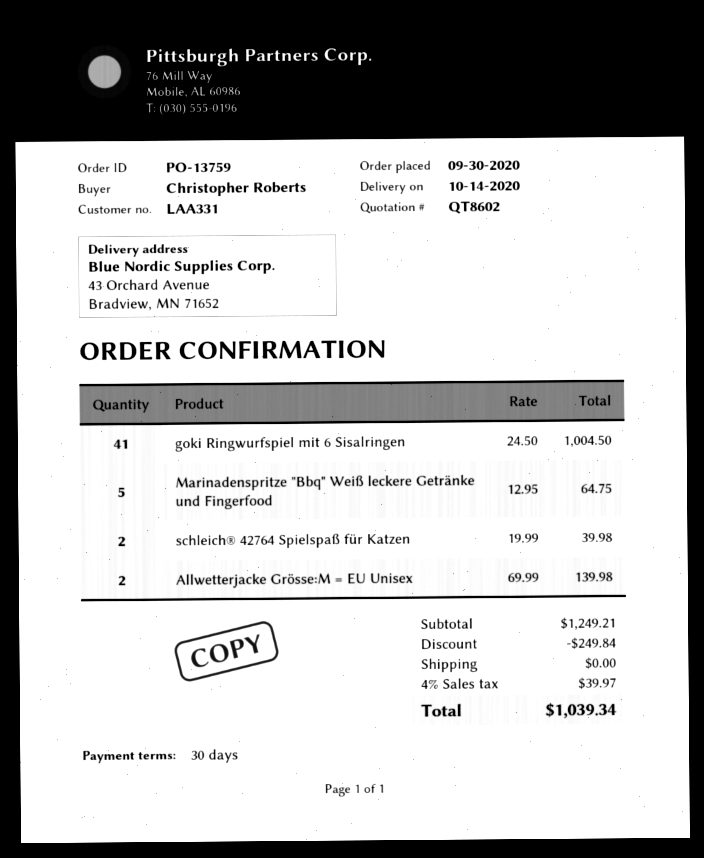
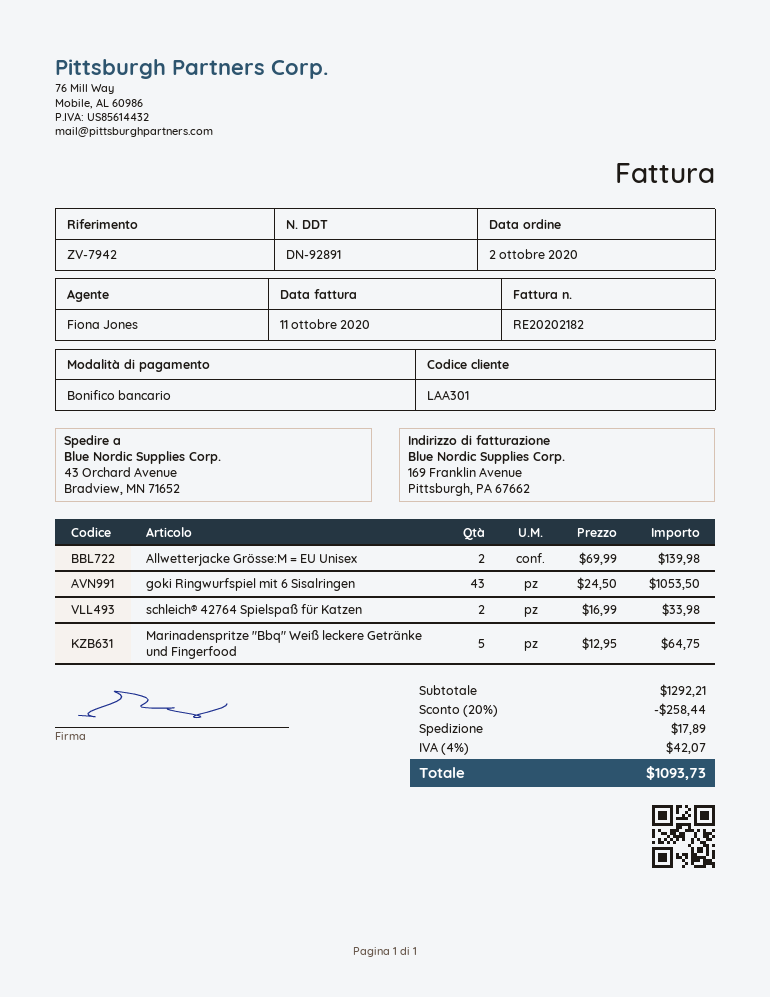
order date: 2020-09-30 -> 2020-10-02
customer number: LAA331 -> LAA301
goki Ringwurfspiel mit 6 Sisalringen: 41 x 24.50 = 1004.50 -> 43 x 24.50 = 1053.50
schleich® 42764 Spielspaß für Katzen: 2 x 19.99 = 39.98 -> 2 x 16.99 = 33.98
subtotal: 1249.21 -> 1292.21
discount: 249.84 -> 258.44
shipping: 0.00 -> 17.89
tax: 4% = 39.97 -> 4% = 42.07
total: 1039.34 -> 1093.73

